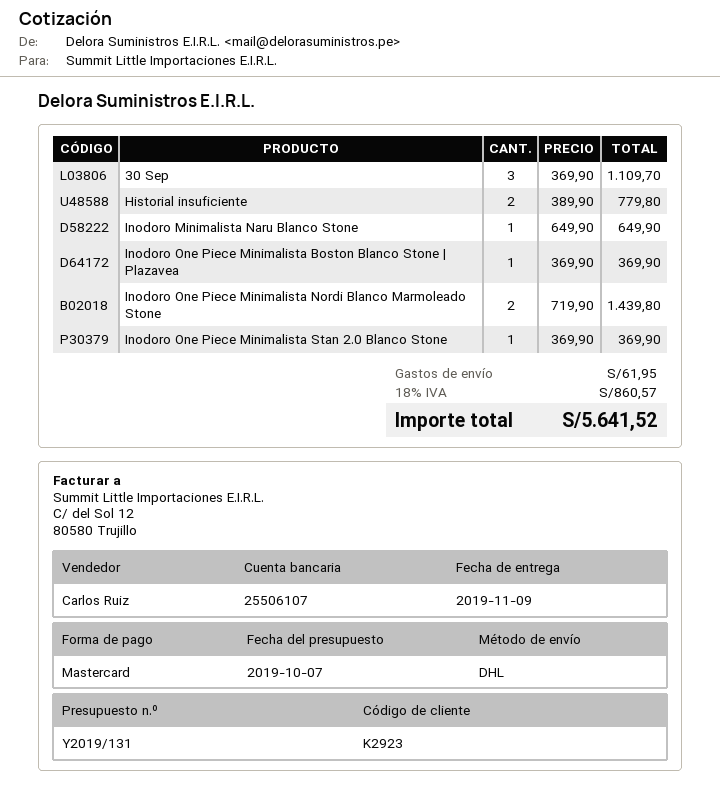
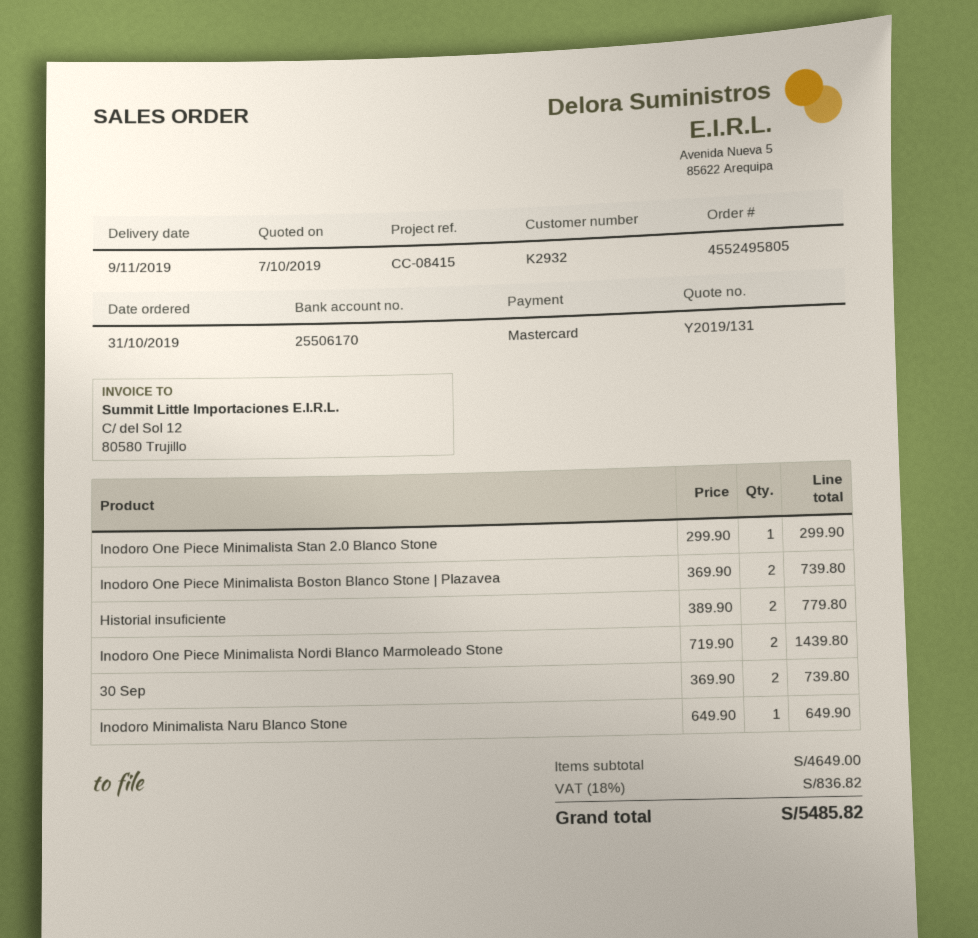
customer number: K2923 -> K2932
bank account: 25506107 -> 25506170
30 Sep: 3 x 369.90 = 1109.70 -> 2 x 369.90 = 739.80
Inodoro One Piece Minimalista Boston Blanco Stone | Plazavea: 1 x 369.90 = 369.90 -> 2 x 369.90 = 739.80
Inodoro One Piece Minimalista Stan 2.0 Blanco Stone: 1 x 369.90 = 369.90 -> 1 x 299.90 = 299.90
shipping: 61.95 -> none
tax: 18% = 860.57 -> 18% = 836.82
total: 5641.52 -> 5485.82

